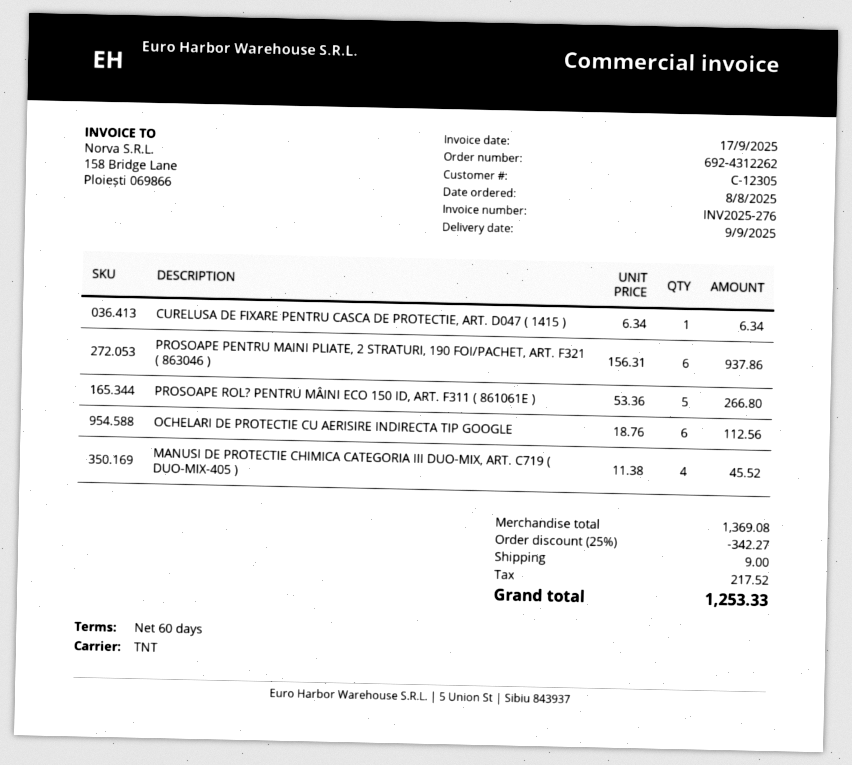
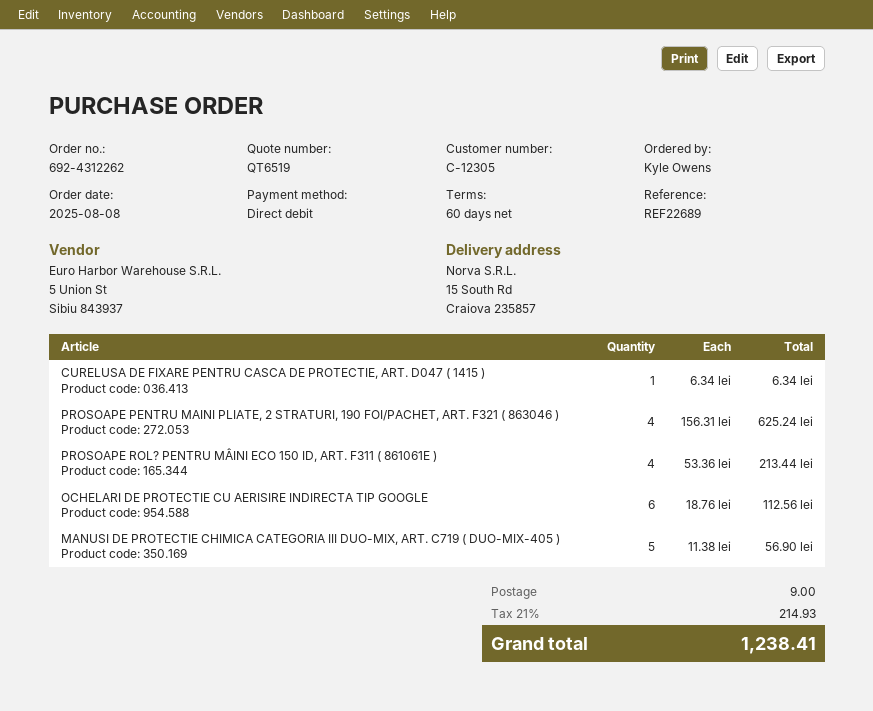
PROSOAPE PENTRU MAINI PLIATE, 2 STRATURI, 190 FOI/PACHET, ART. F321 ( 863046 ): 6 x 156.31 = 937.86 -> 4 x 156.31 = 625.24
PROSOAPE ROL? PENTRU MÂINI ECO 150 ID, ART. F311 ( 861061E ): 5 x 53.36 = 266.80 -> 4 x 53.36 = 213.44
MANUSI DE PROTECTIE CHIMICA CATEGORIA III DUO-MIX, ART. C719 ( DUO-MIX-405 ): 4 x 11.38 = 45.52 -> 5 x 11.38 = 56.90
discount: 25% = 342.27 -> none
tax: 217.52 -> 214.93
total: 1253.33 -> 1238.41

